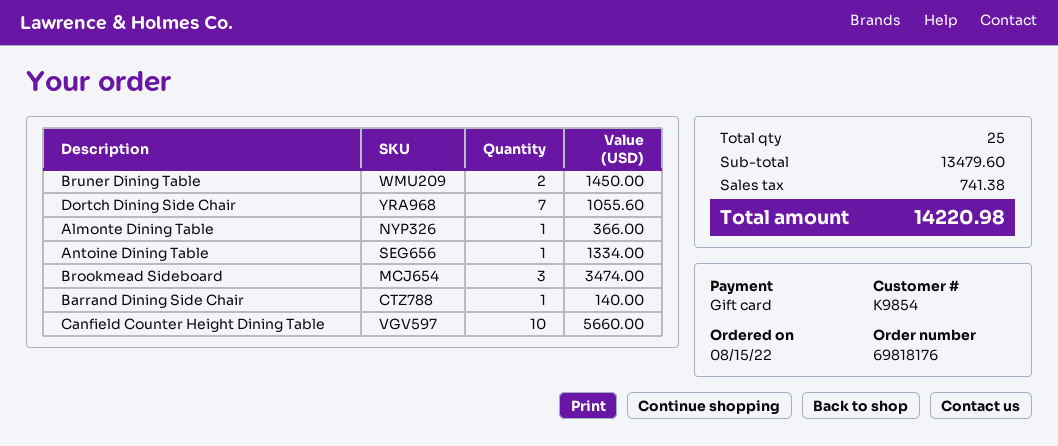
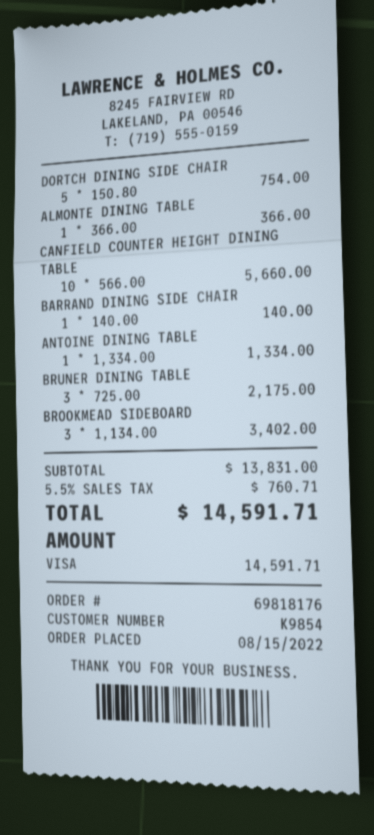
payment method: gift card -> Visa
Bruner Dining Table: 2 for 1450.00 -> 3 for 2175.00
Dortch Dining Side Chair: 7 for 1055.60 -> 5 for 754.00
Brookmead Sideboard: 3 for 3474.00 -> 3 for 3402.00
subtotal: 13479.60 -> 13831.00
tax: 741.38 -> 760.71
total: 14220.98 -> 14591.71

